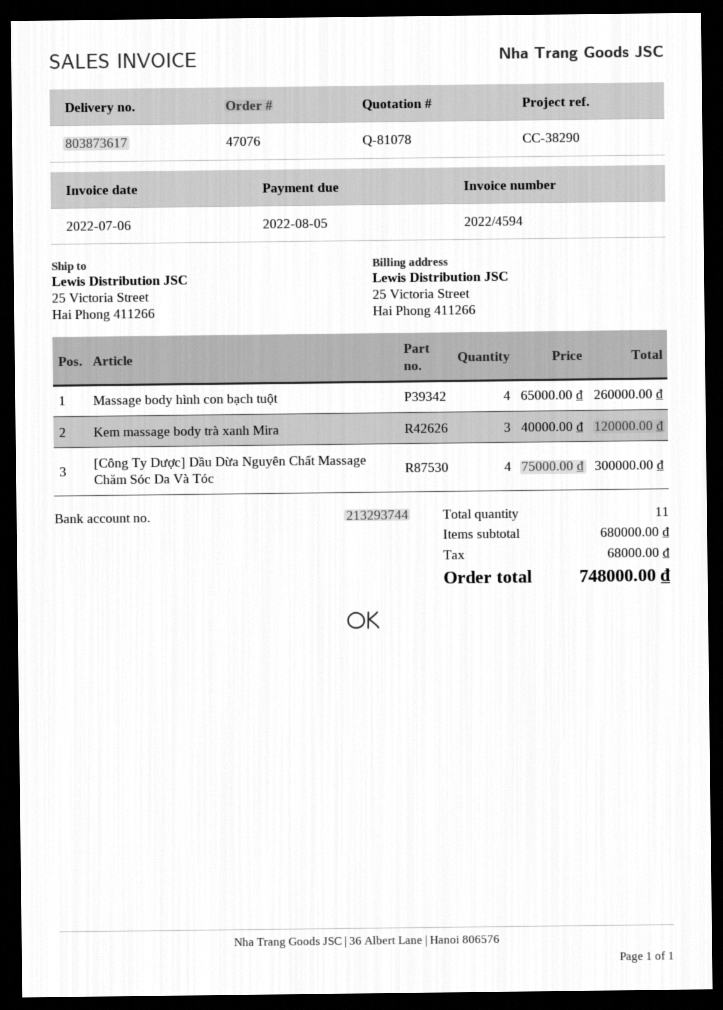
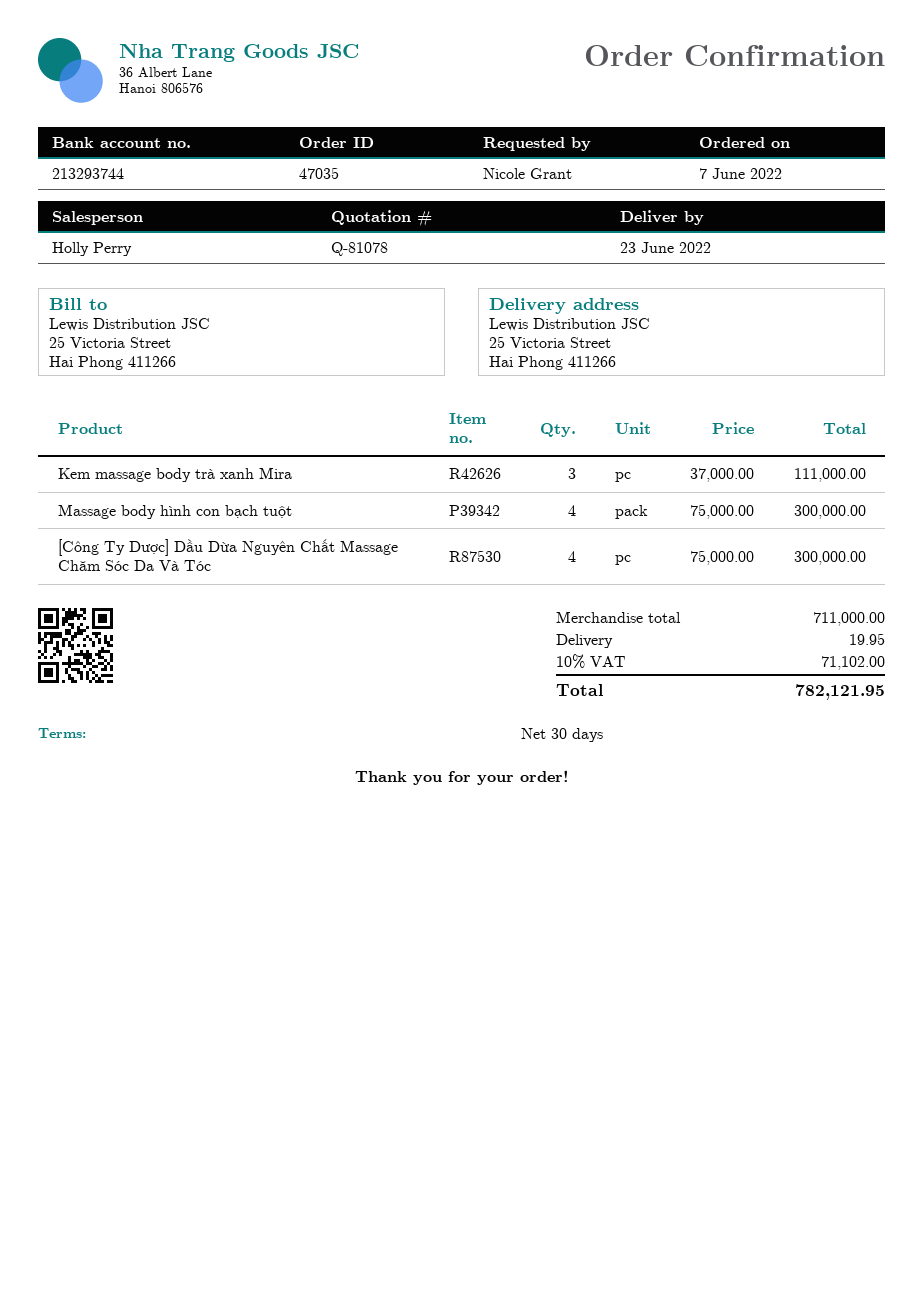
order number: 47076 -> 47035
Massage body hình con bạch tuột: 4 x 65000.00 = 260000.00 -> 4 x 75000.00 = 300000.00
Kem massage body trà xanh Mira: 3 x 40000.00 = 120000.00 -> 3 x 37000.00 = 111000.00
subtotal: 680000.00 -> 711000.00
shipping: none -> 19.95
tax: 68000.00 -> 71102.00
total: 748000.00 -> 782121.95

